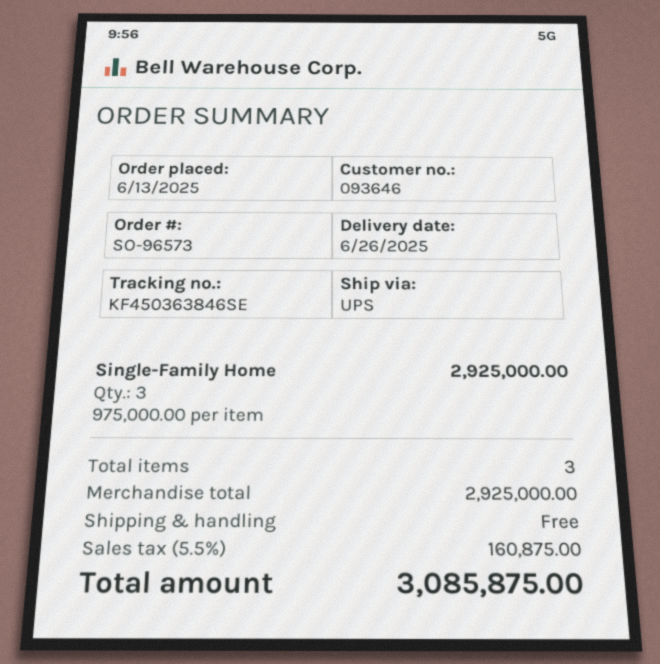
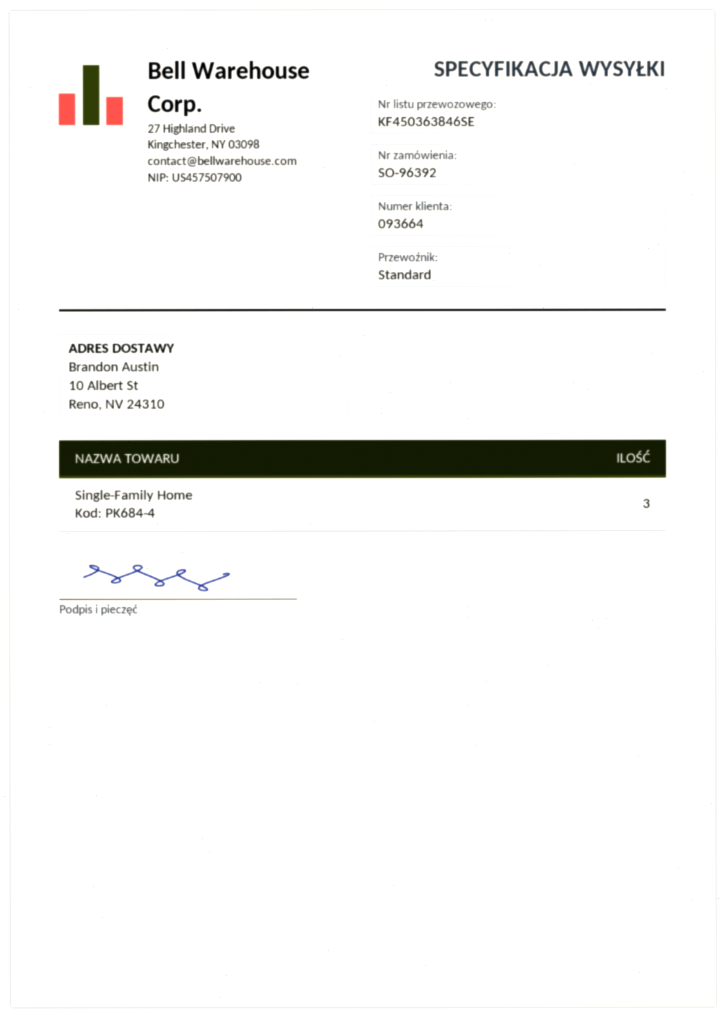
order number: SO-96573 -> SO-96392
customer number: 093646 -> 093664
shipping method: UPS -> standard

